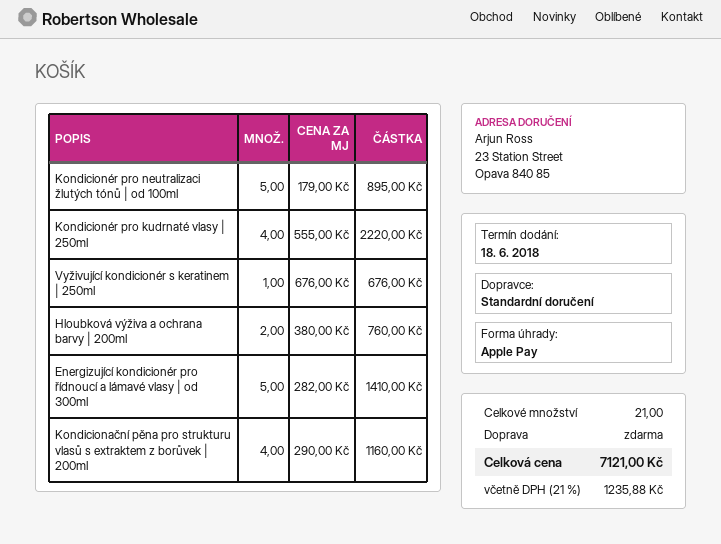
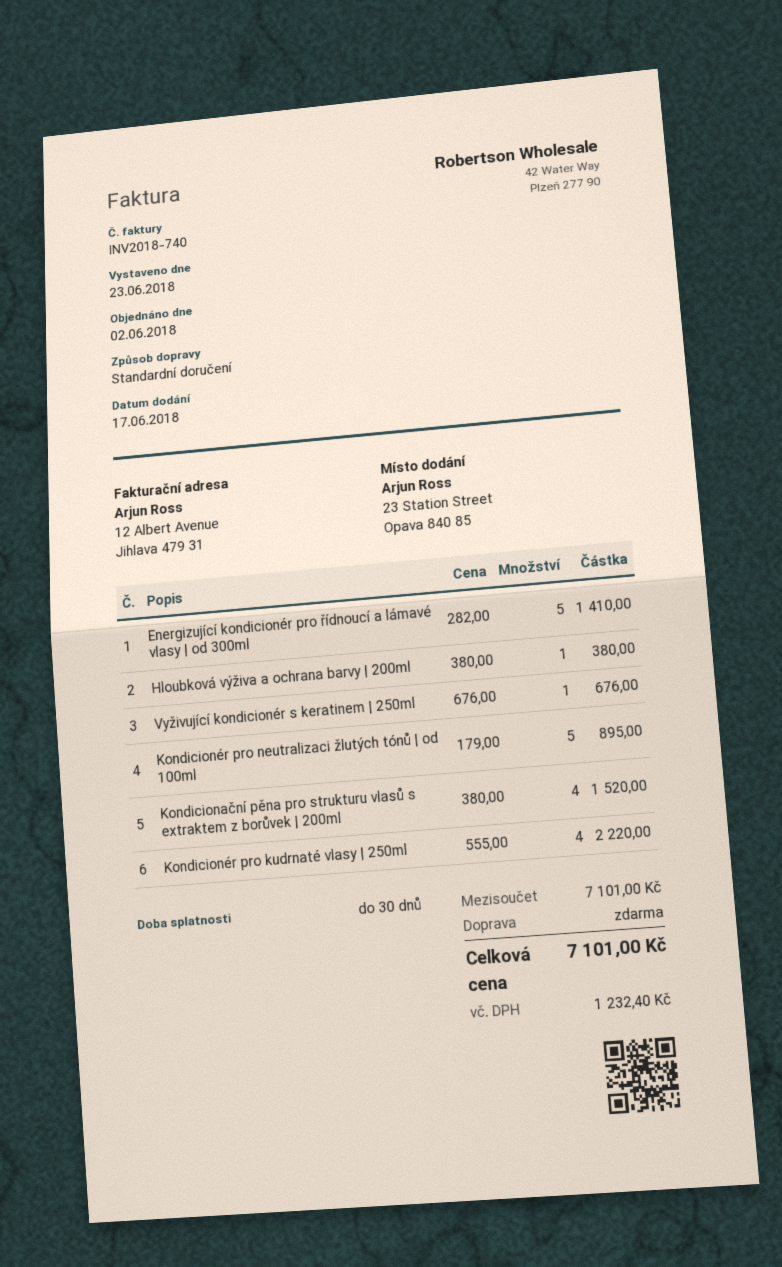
delivery date: 2018-06-18 -> 2018-06-17
Hloubková výživa a ochrana barvy | 200ml: 2 x 380.00 = 760.00 -> 1 x 380.00 = 380.00
Kondicionační pěna pro strukturu vlasů s extraktem z borůvek | 200ml: 4 x 290.00 = 1160.00 -> 4 x 380.00 = 1520.00
tax: 1235.88 -> 1232.40
total: 7121.00 -> 7101.00

